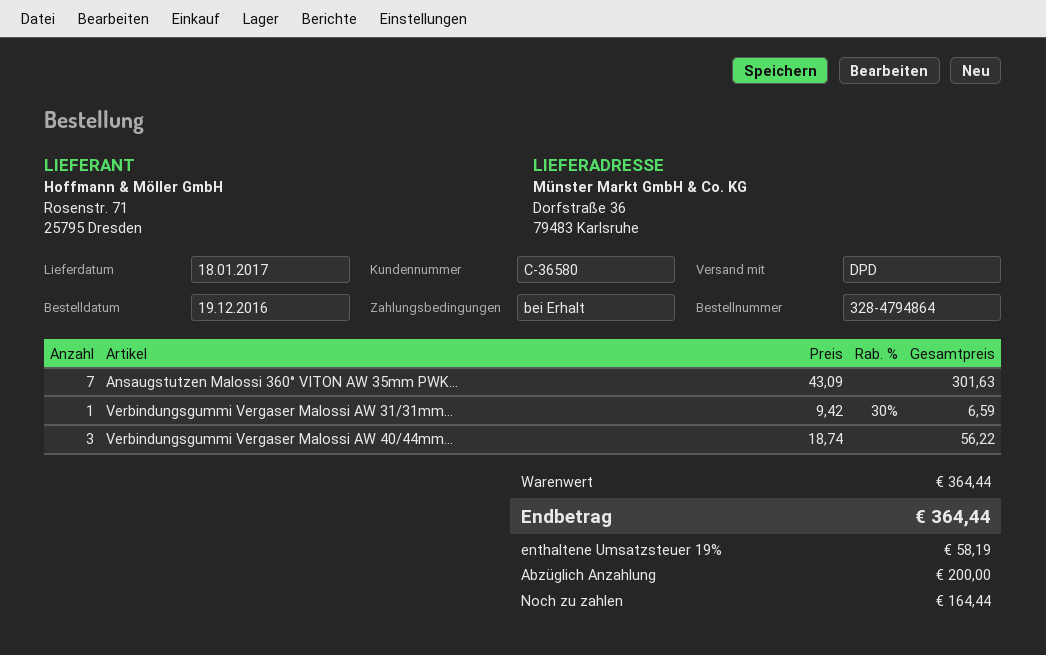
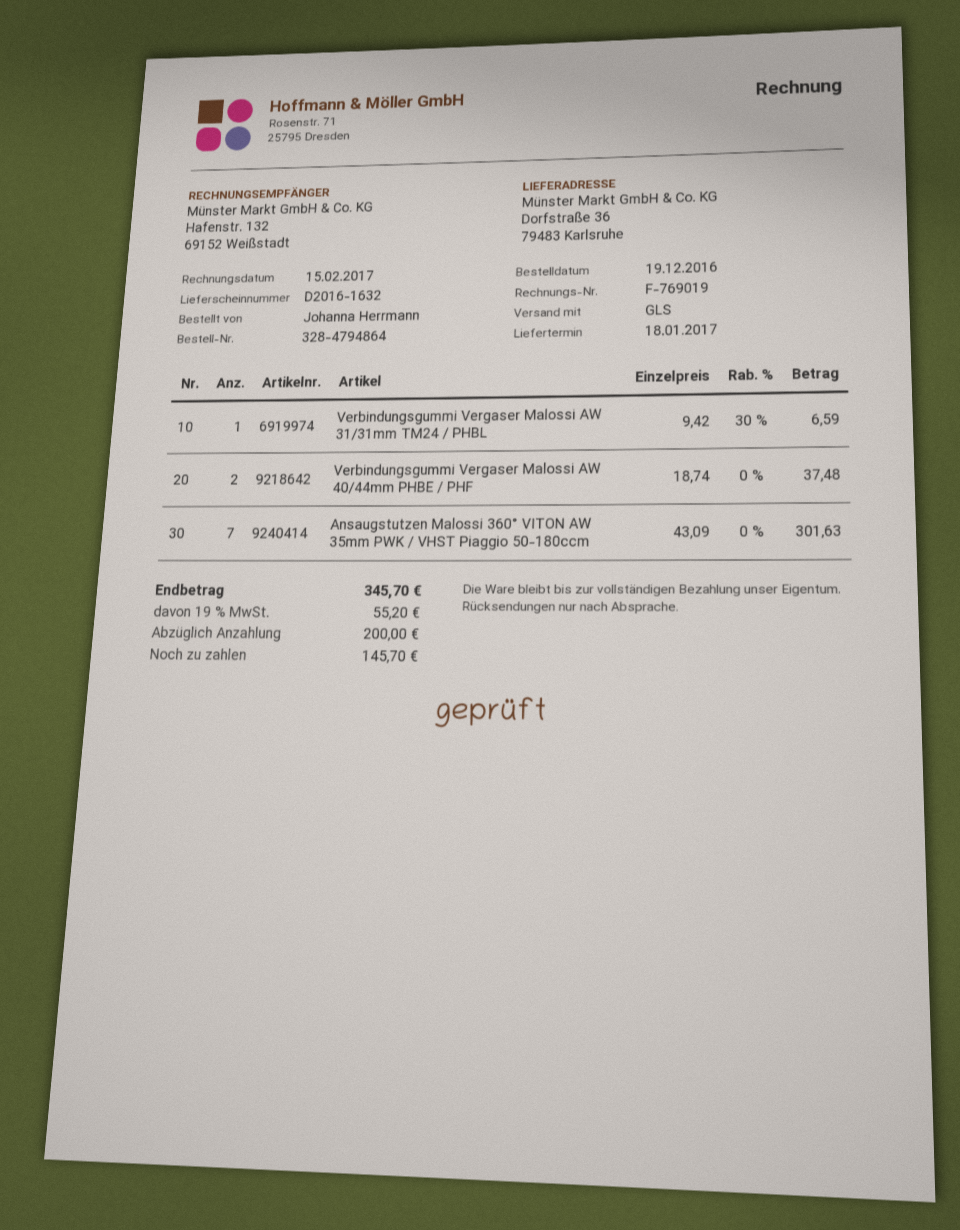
shipping method: DPD -> GLS
Verbindungsgummi Vergaser Malossi AW 40/44mm...: 3 x 18.74 = 56.22 -> 2 x 18.74 = 37.48
tax: 19% = 58.19 -> 19% = 55.20
total: 364.44 -> 345.70
balance: 164.44 -> 145.70

